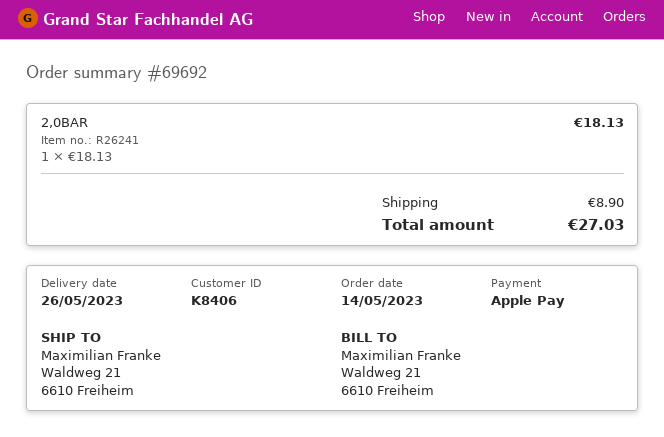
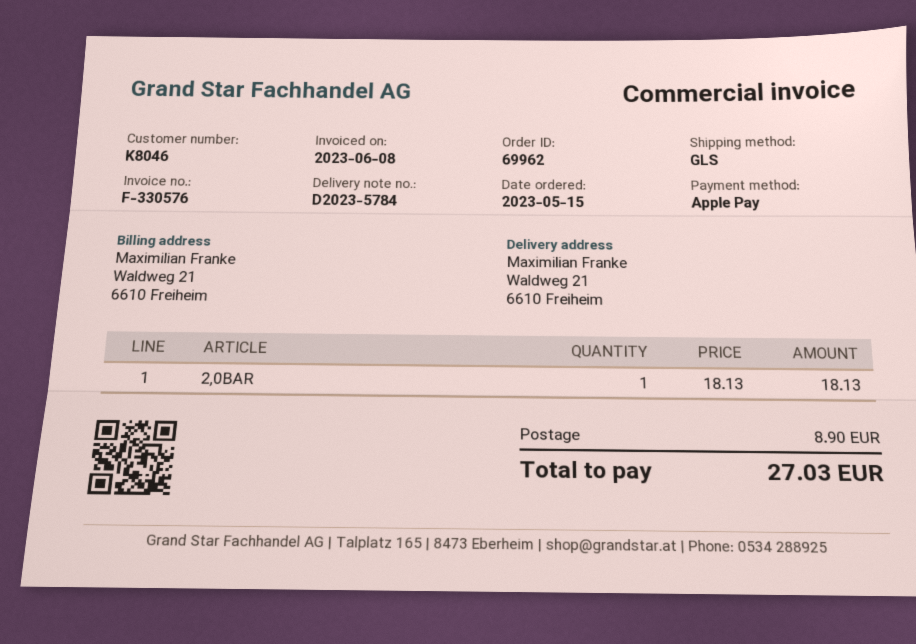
order number: 69692 -> 69962
order date: 2023-05-14 -> 2023-05-15
customer number: K8406 -> K8046

